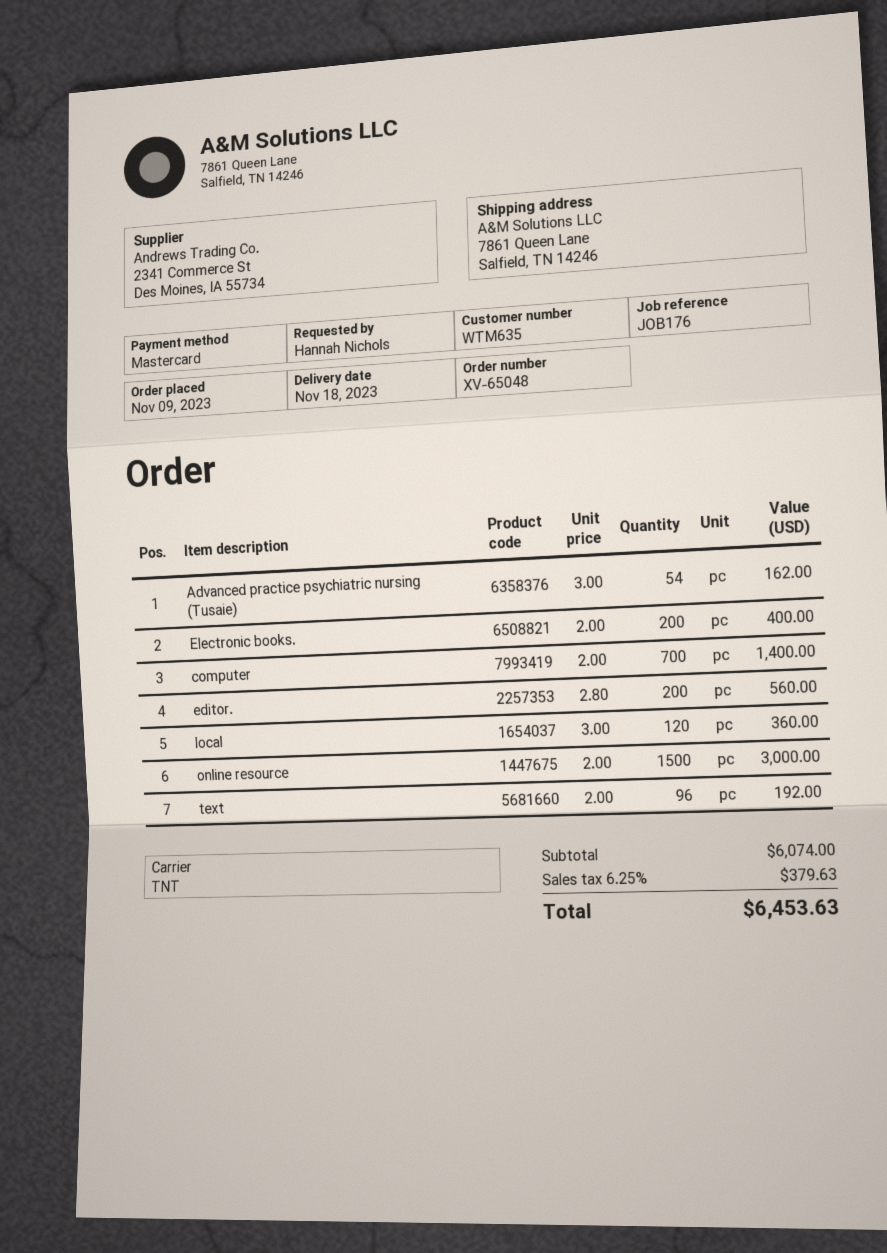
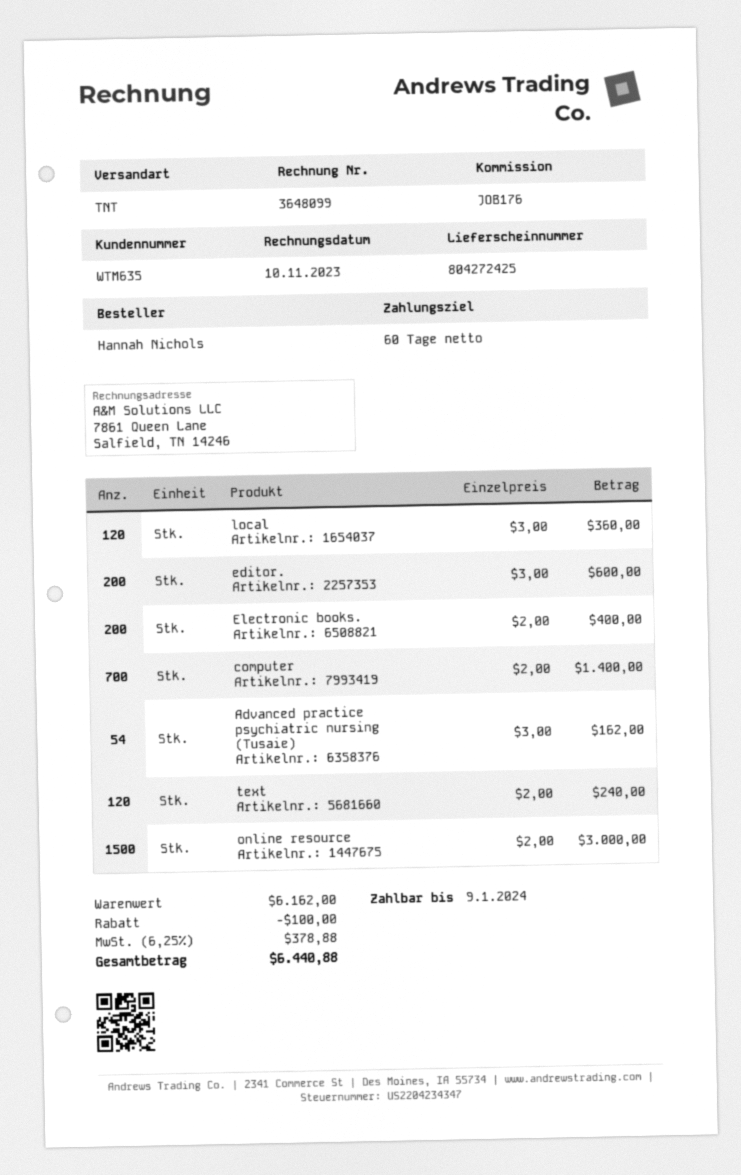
editor.: 200 x 2.80 = 560.00 -> 200 x 3.00 = 600.00
text: 96 x 2.00 = 192.00 -> 120 x 2.00 = 240.00
subtotal: 6074.00 -> 6162.00
discount: none -> 100.00
tax: 6.25% = 379.63 -> 6.25% = 378.88
total: 6453.63 -> 6440.88

